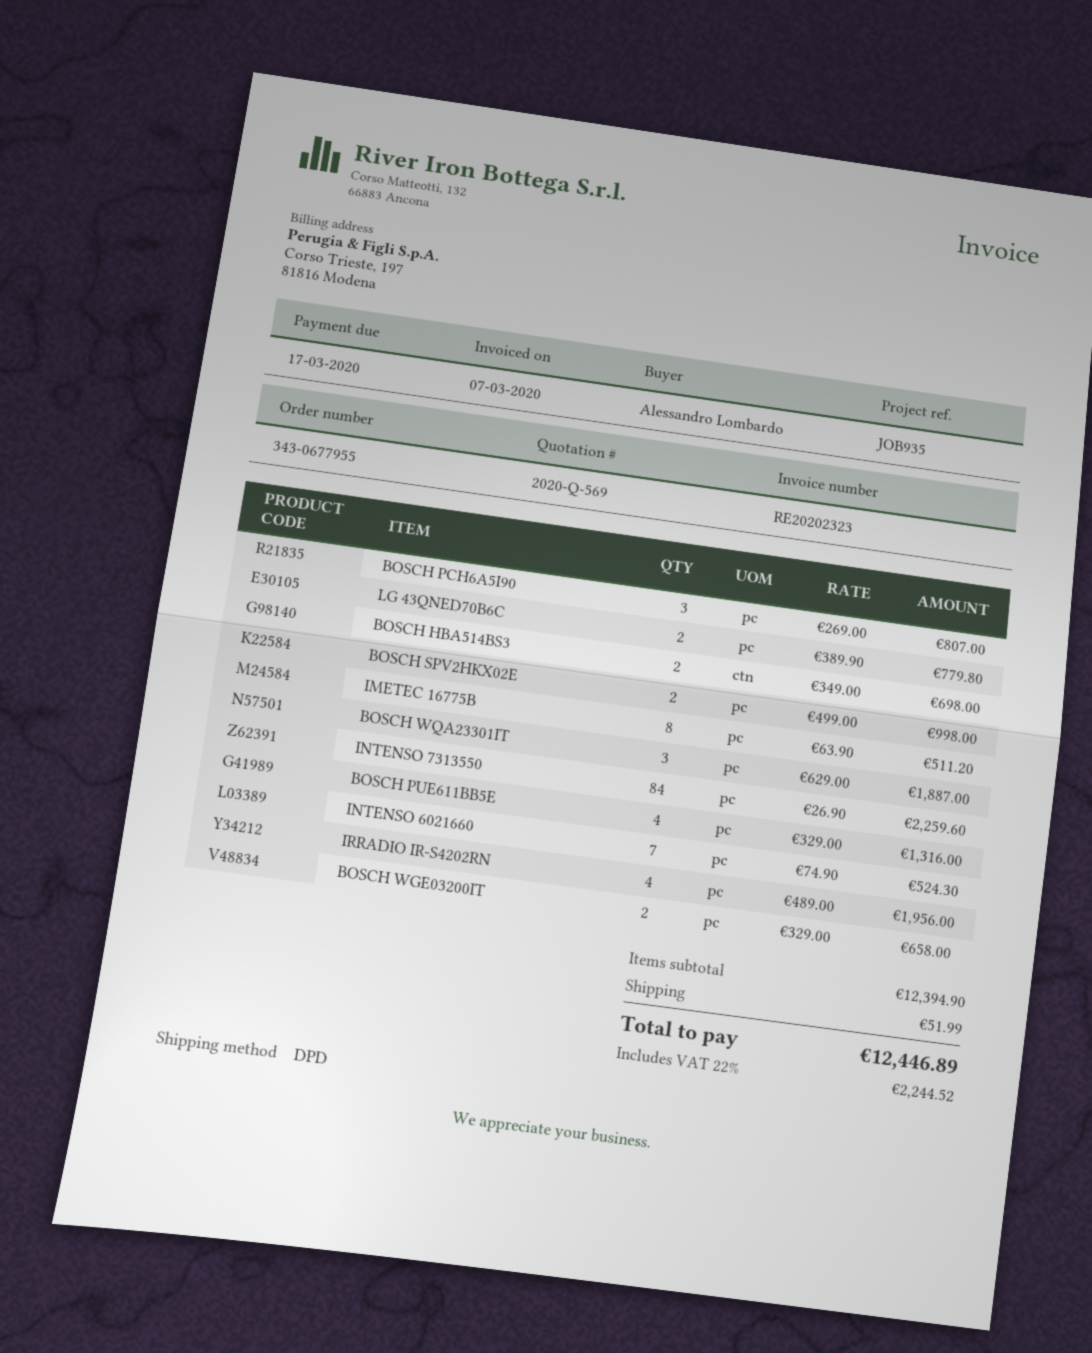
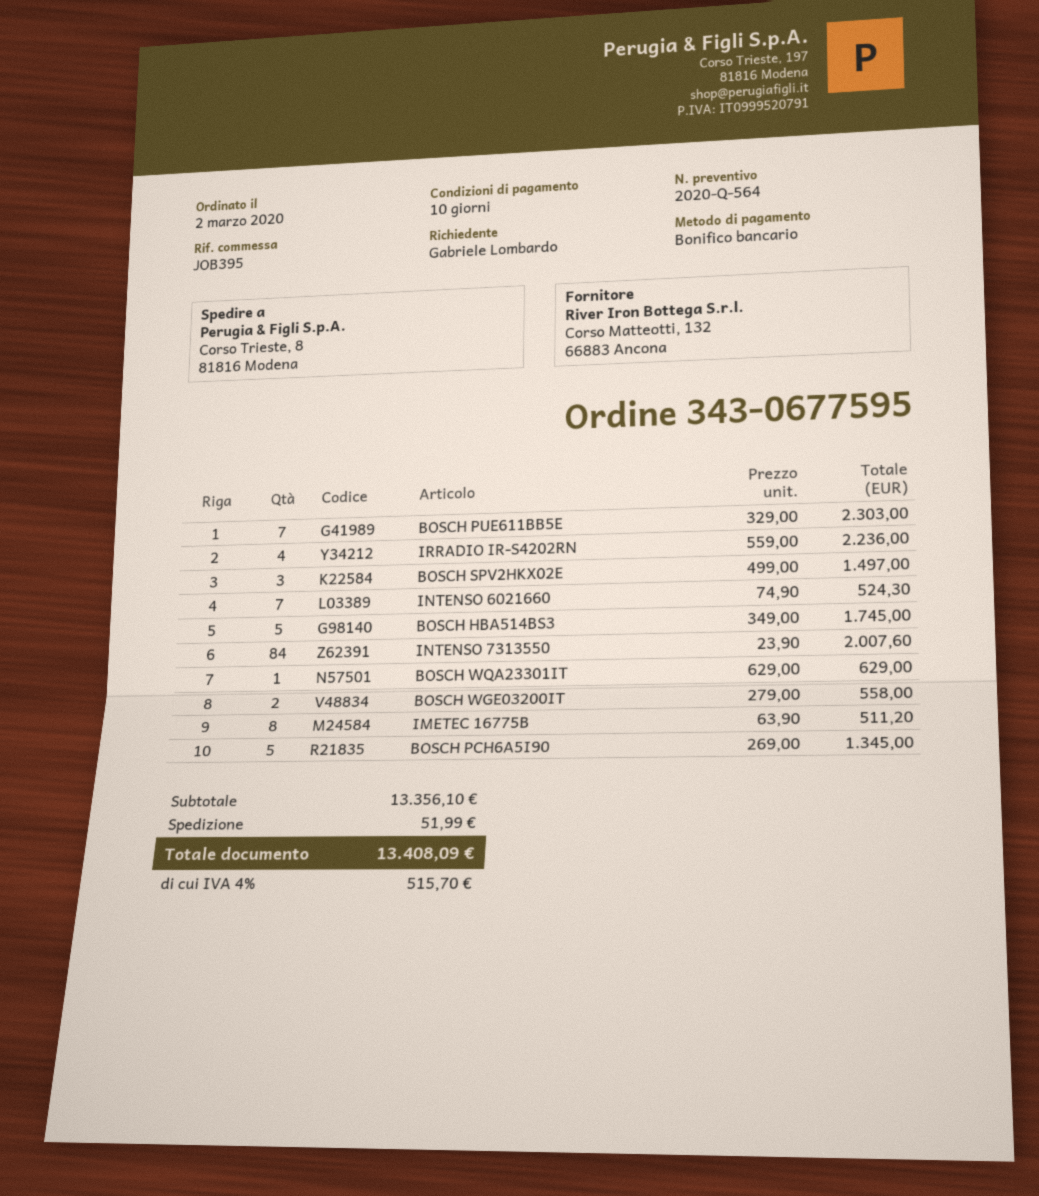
quote number: 2020-Q-569 -> 2020-Q-564
order number: 343-0677955 -> 343-0677595
reference: JOB935 -> JOB395
ordered by: Alessandro Lombardo -> Gabriele Lombardo
BOSCH PCH6A5I90: 3 x 269.00 = 807.00 -> 5 x 269.00 = 1345.00
LG 43QNED70B6C: 2 x 389.90 = 779.80 -> none
BOSCH HBA514BS3: 2 x 349.00 = 698.00 -> 5 x 349.00 = 1745.00
BOSCH SPV2HKX02E: 2 x 499.00 = 998.00 -> 3 x 499.00 = 1497.00
BOSCH WQA23301IT: 3 x 629.00 = 1887.00 -> 1 x 629.00 = 629.00
INTENSO 7313550: 84 x 26.90 = 2259.60 -> 84 x 23.90 = 2007.60
BOSCH PUE611BB5E: 4 x 329.00 = 1316.00 -> 7 x 329.00 = 2303.00
IRRADIO IR-S4202RN: 4 x 489.00 = 1956.00 -> 4 x 559.00 = 2236.00
BOSCH WGE03200IT: 2 x 329.00 = 658.00 -> 2 x 279.00 = 558.00
subtotal: 12394.90 -> 13356.10
tax: 22% = 2244.52 -> 4% = 515.70
total: 12446.89 -> 13408.09

